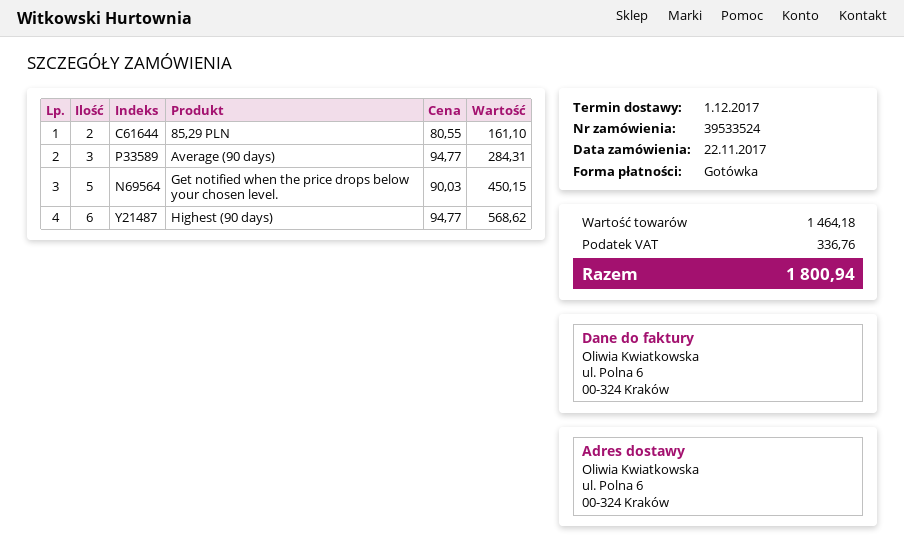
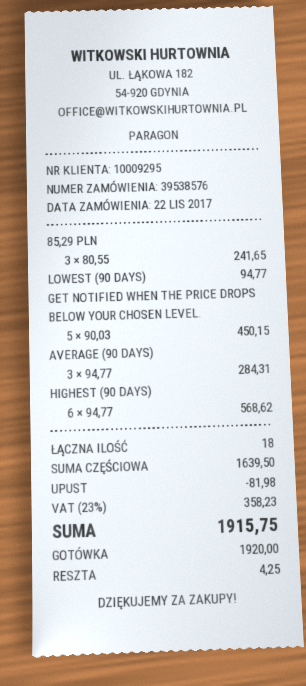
order number: 39533524 -> 39538576
85,29 PLN: 2 x 80.55 = 161.10 -> 3 x 80.55 = 241.65
LOWEST (90 DAYS): none -> 1 x 94.77 = 94.77
subtotal: 1464.18 -> 1639.50
discount: none -> 81.98
tax: 336.76 -> 358.23
total: 1800.94 -> 1915.75

